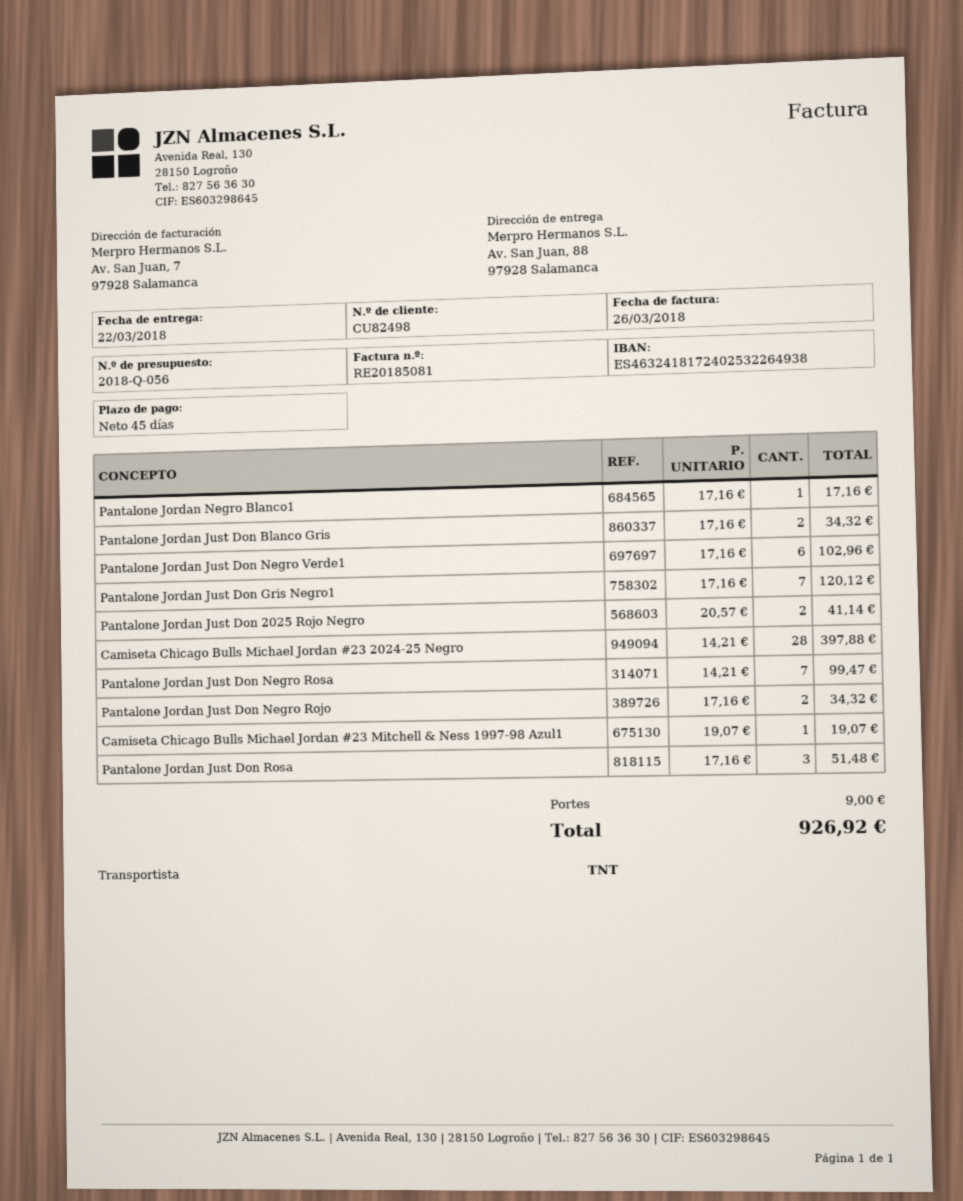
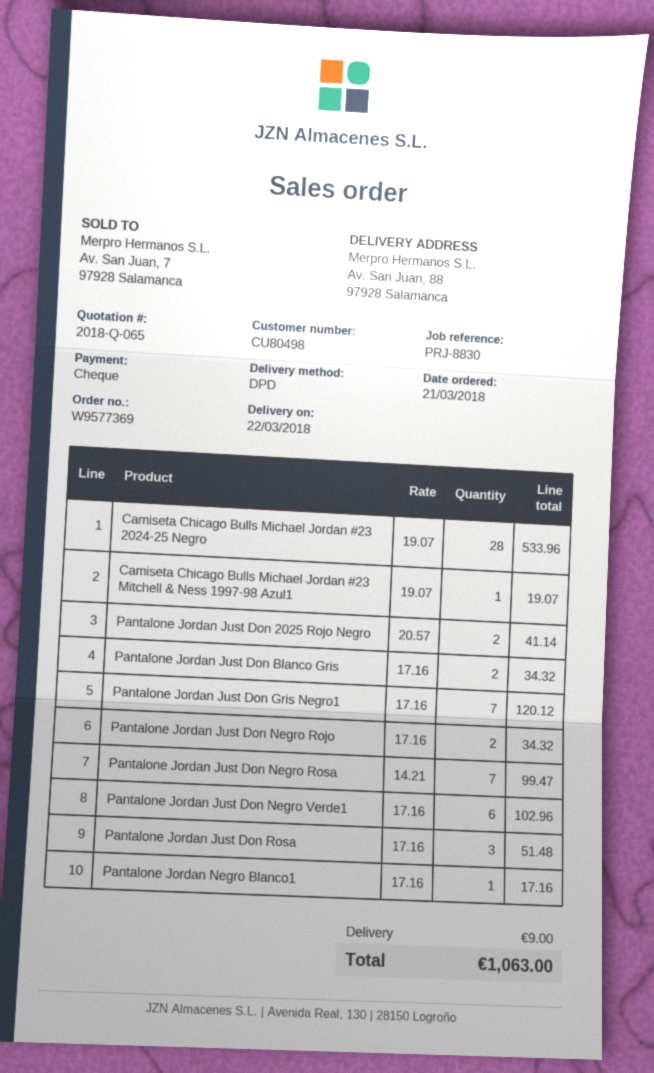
quote number: 2018-Q-056 -> 2018-Q-065
customer number: CU82498 -> CU80498
shipping method: TNT -> DPD
Camiseta Chicago Bulls Michael Jordan #23 2024-25 Negro: 28 x 14.21 = 397.88 -> 28 x 19.07 = 533.96
total: 926.92 -> 1063.00

